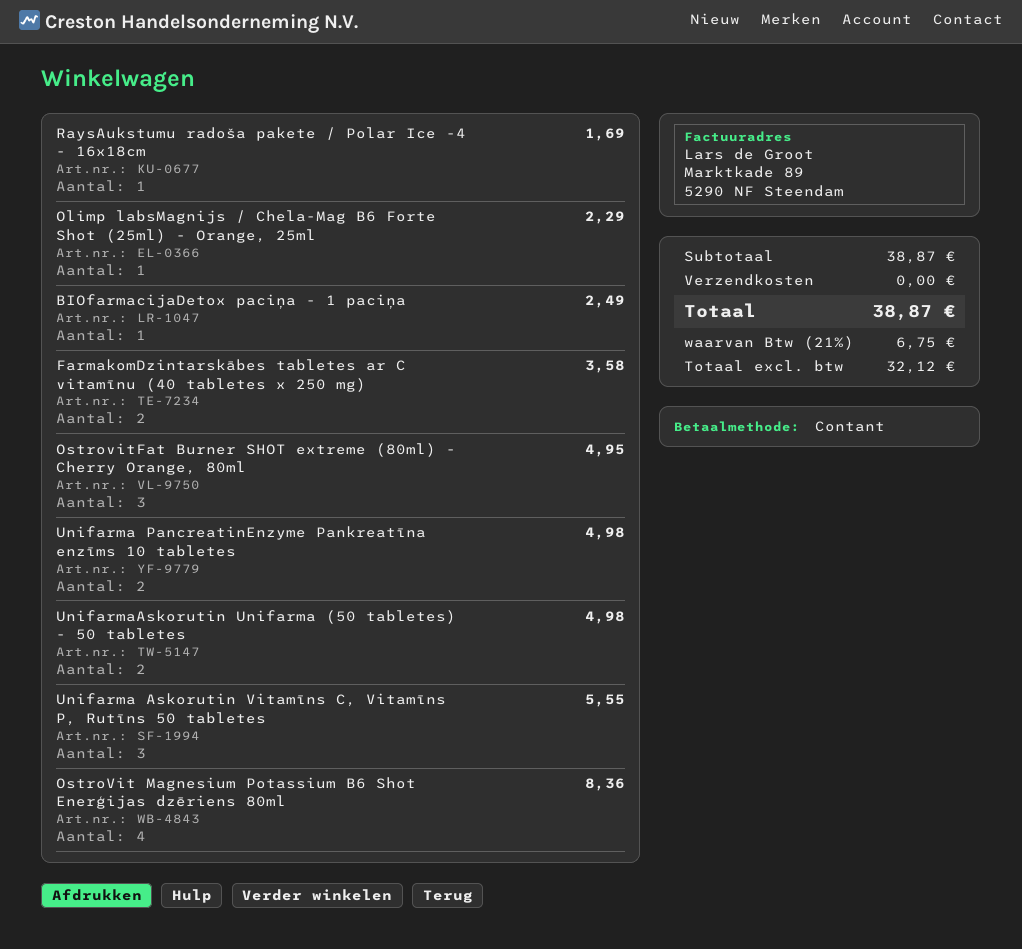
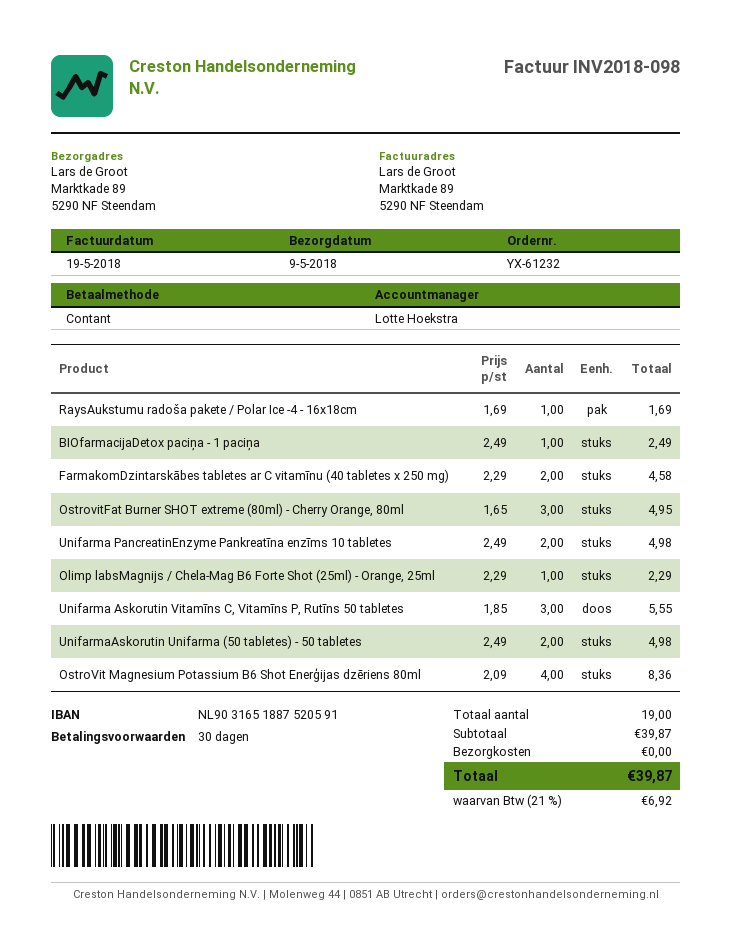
FarmakomDzintarskābes tabletes ar C vitamīnu (40 tabletes x 250 mg): 2 for 3.58 -> 2 for 4.58
subtotal: 38.87 -> 39.87
tax: 21% = 6.75 -> 21% = 6.92
total: 38.87 -> 39.87

